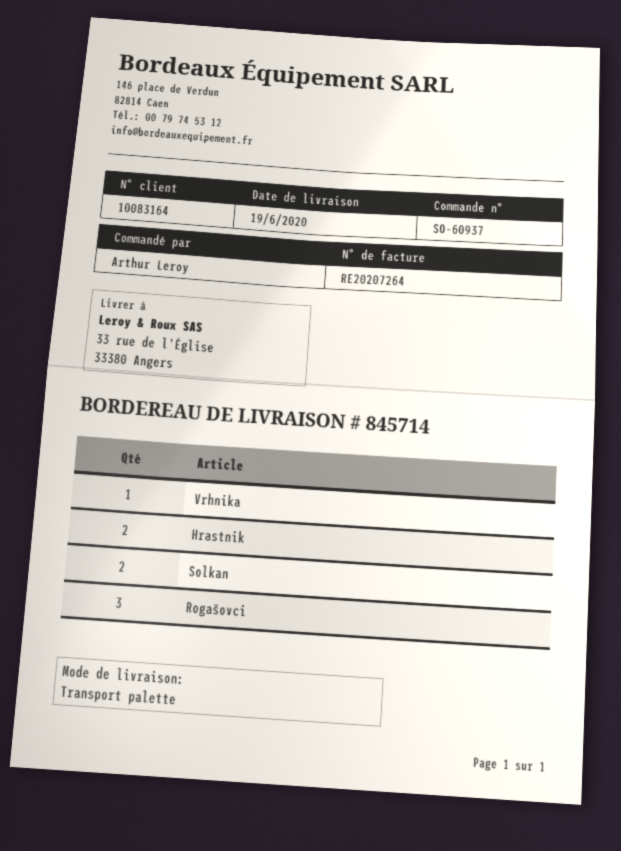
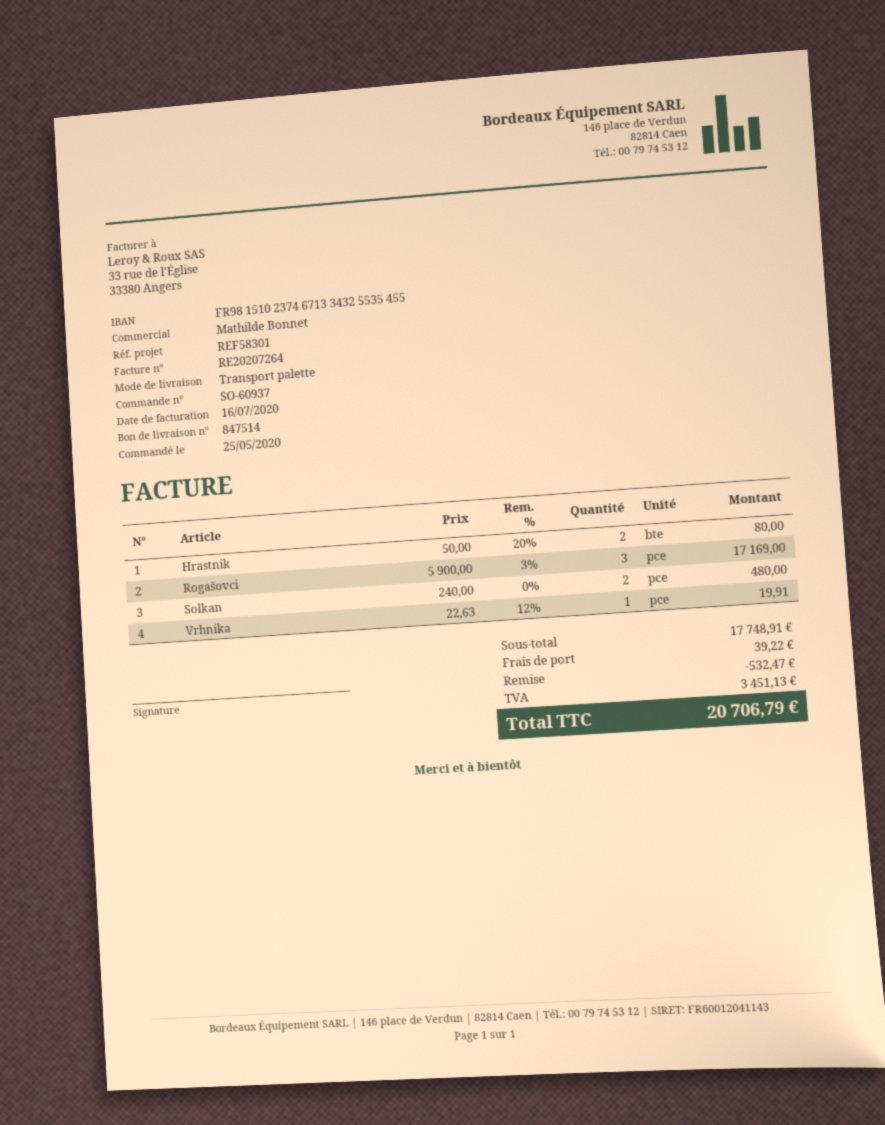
delivery note number: 845714 -> 847514

